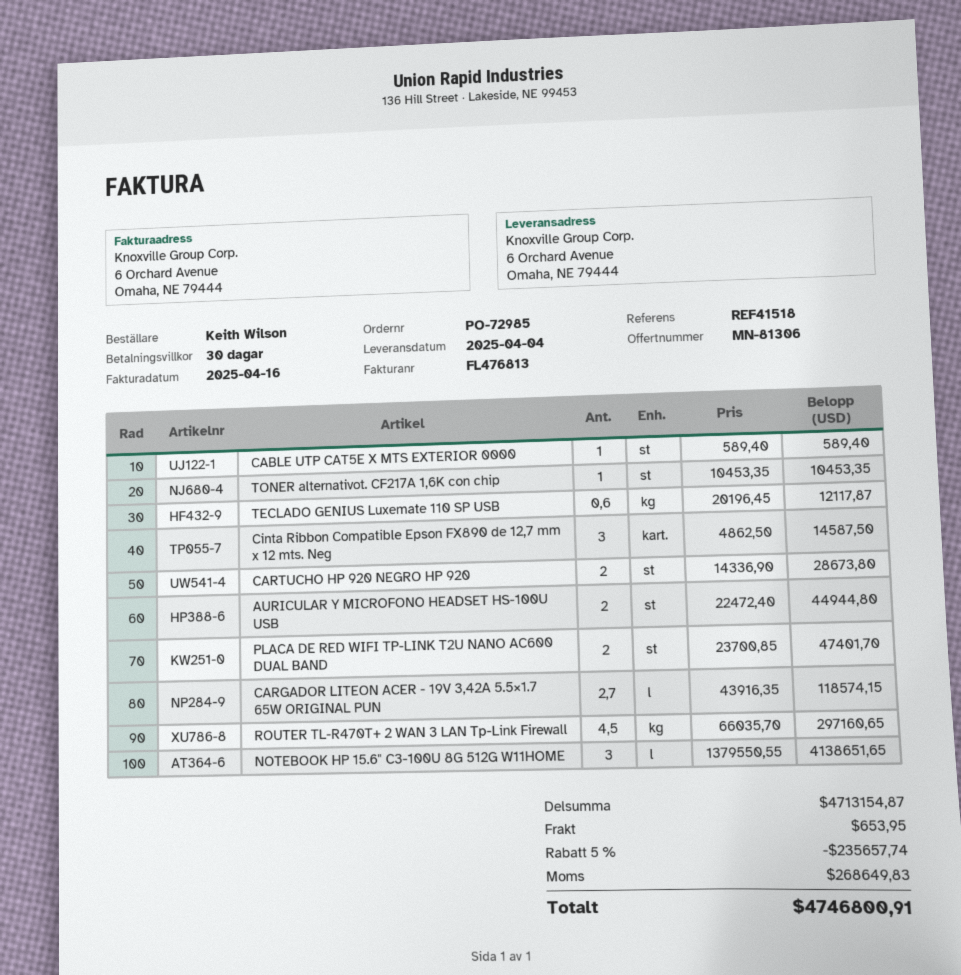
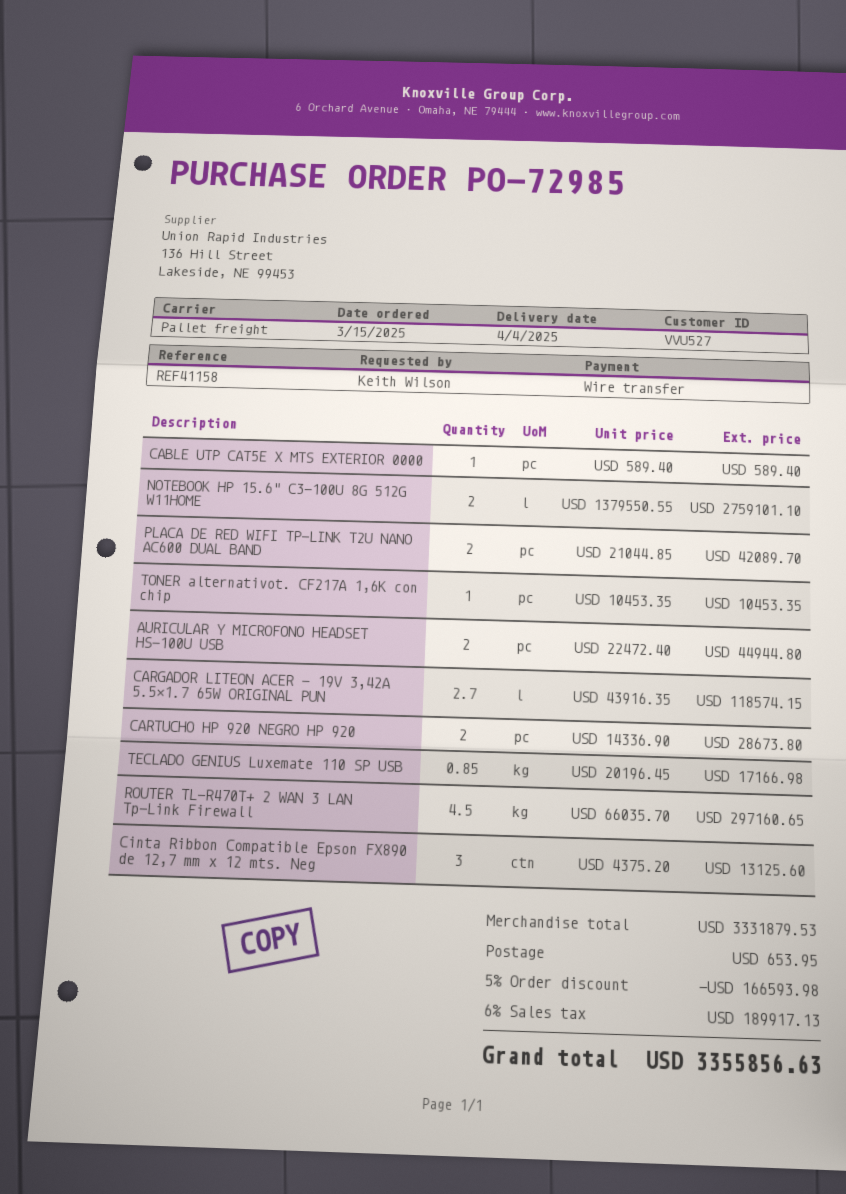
reference: REF41518 -> REF41158
TECLADO GENIUS Luxemate 110 SP USB: 0.6 x 20196.45 = 12117.87 -> 0.85 x 20196.45 = 17166.98
Cinta Ribbon Compatible Epson FX890 de 12,7 mm x 12 mts. Neg: 3 x 4862.50 = 14587.50 -> 3 x 4375.20 = 13125.60
PLACA DE RED WIFI TP-LINK T2U NANO AC600 DUAL BAND: 2 x 23700.85 = 47401.70 -> 2 x 21044.85 = 42089.70
NOTEBOOK HP 15.6" C3-100U 8G 512G W11HOME: 3 x 1379550.55 = 4138651.65 -> 2 x 1379550.55 = 2759101.10
subtotal: 4713154.87 -> 3331879.53
discount: 5% = 235657.74 -> 5% = 166593.98
tax: 268649.83 -> 189917.13
total: 4746800.91 -> 3355856.63

